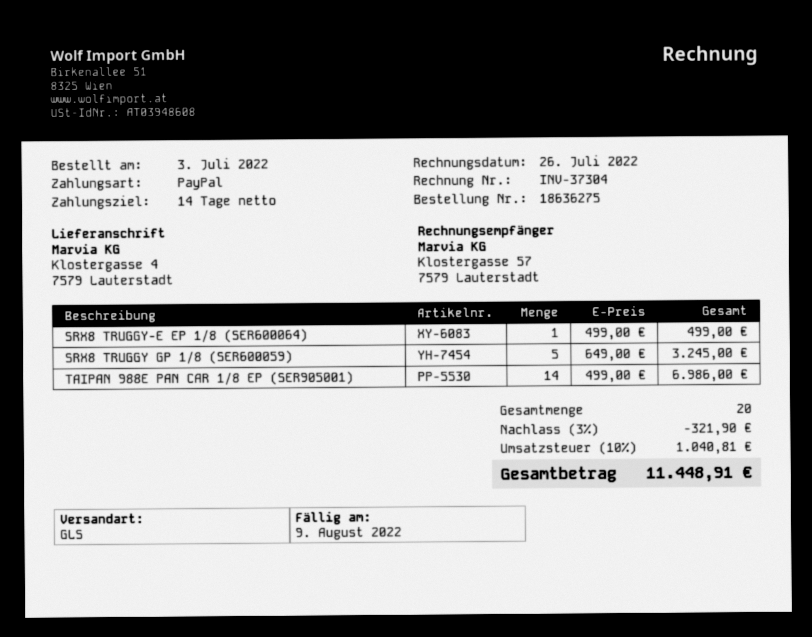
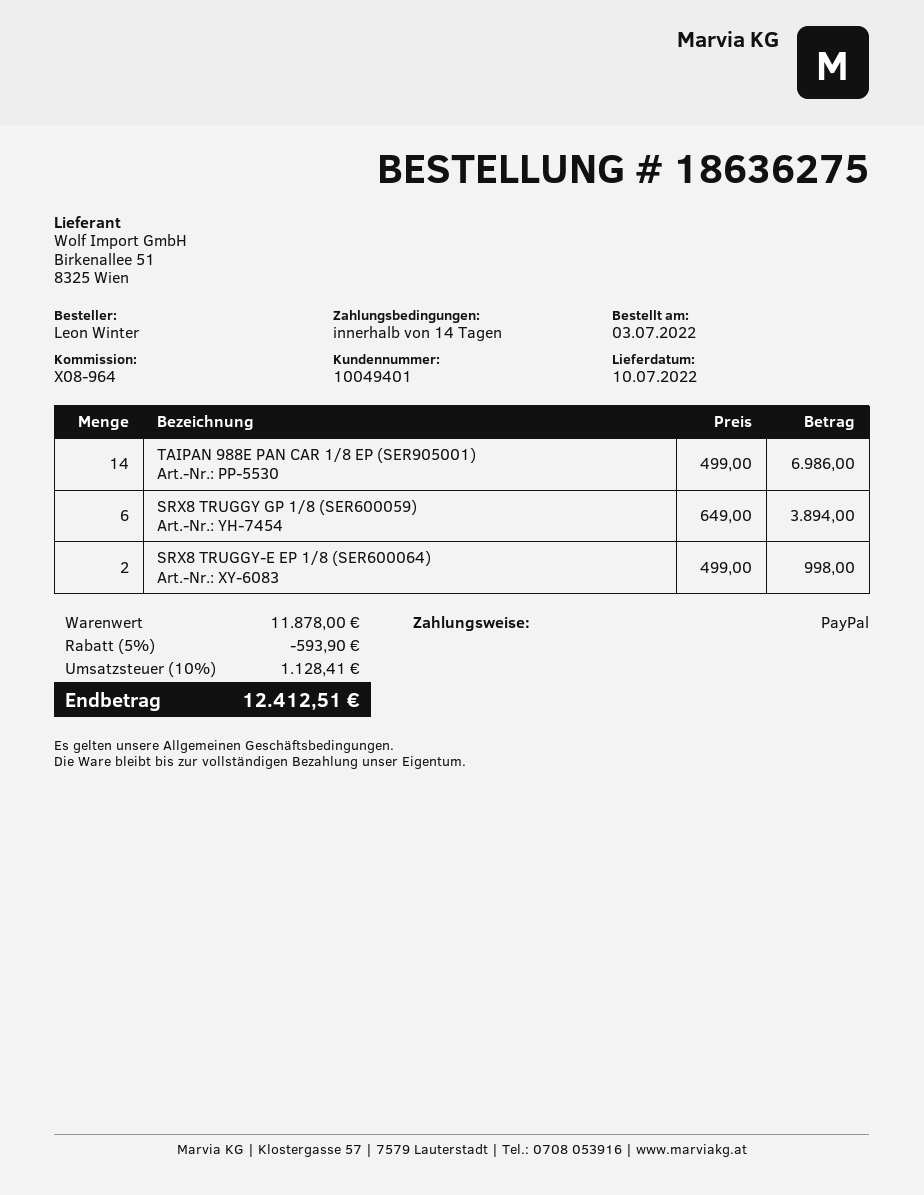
SRX8 TRUGGY-E EP 1/8 (SER600064): 1 x 499.00 = 499.00 -> 2 x 499.00 = 998.00
SRX8 TRUGGY GP 1/8 (SER600059): 5 x 649.00 = 3245.00 -> 6 x 649.00 = 3894.00
discount: 3% = 321.90 -> 5% = 593.90
tax: 10% = 1040.81 -> 10% = 1128.41
total: 11448.91 -> 12412.51

